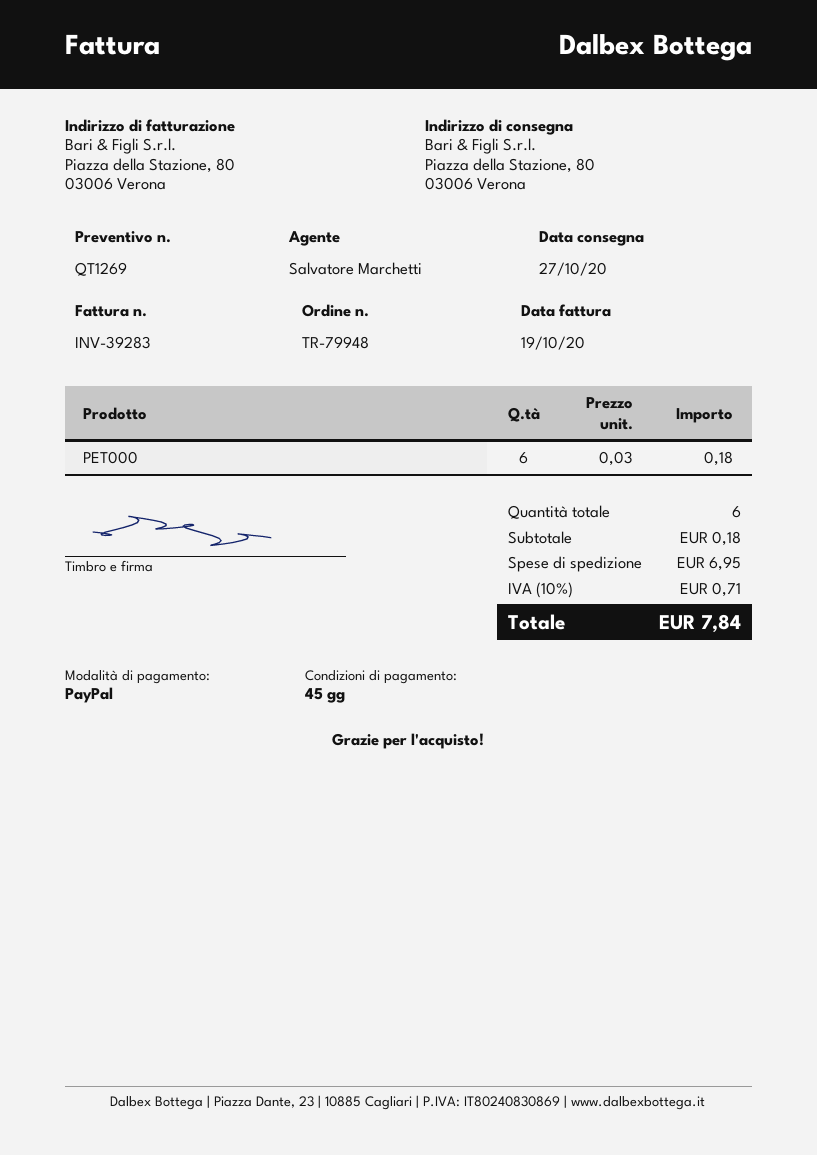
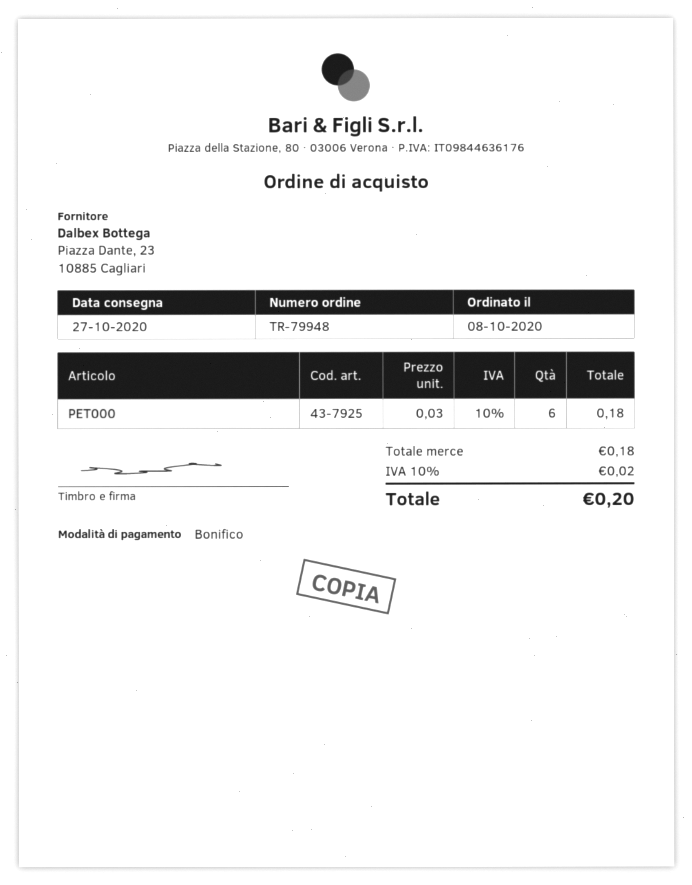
payment method: PayPal -> bank transfer
shipping: 6.95 -> none
tax: 10% = 0.71 -> 10% = 0.02
total: 7.84 -> 0.20

